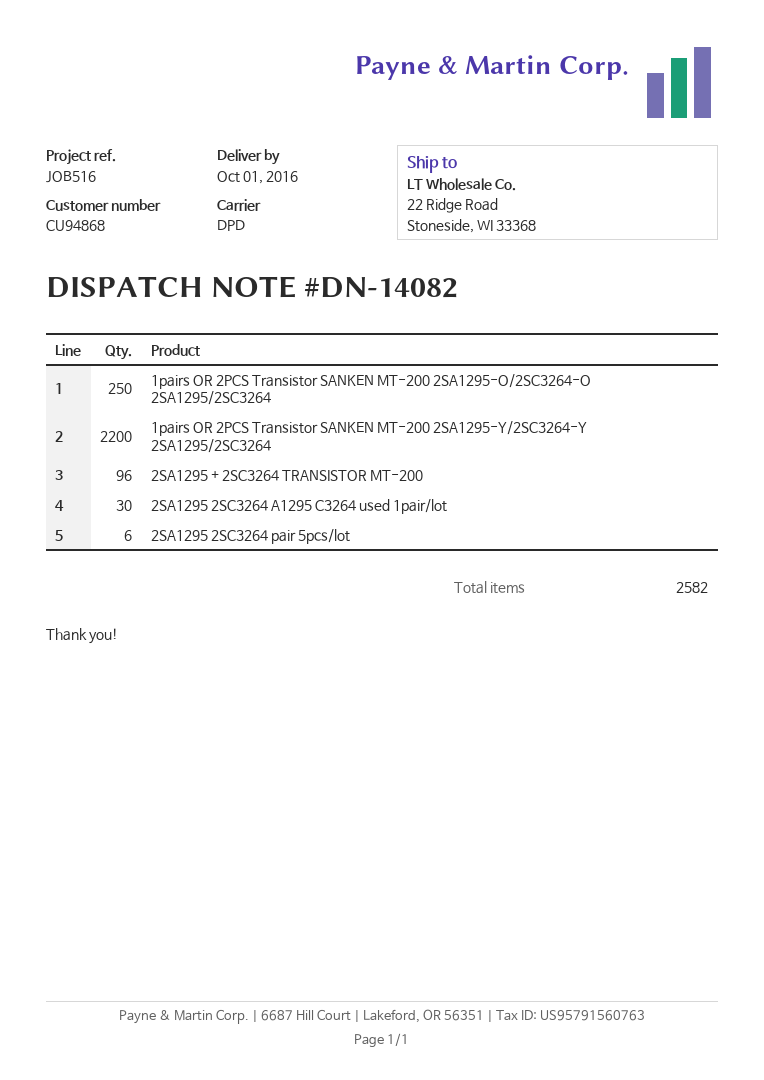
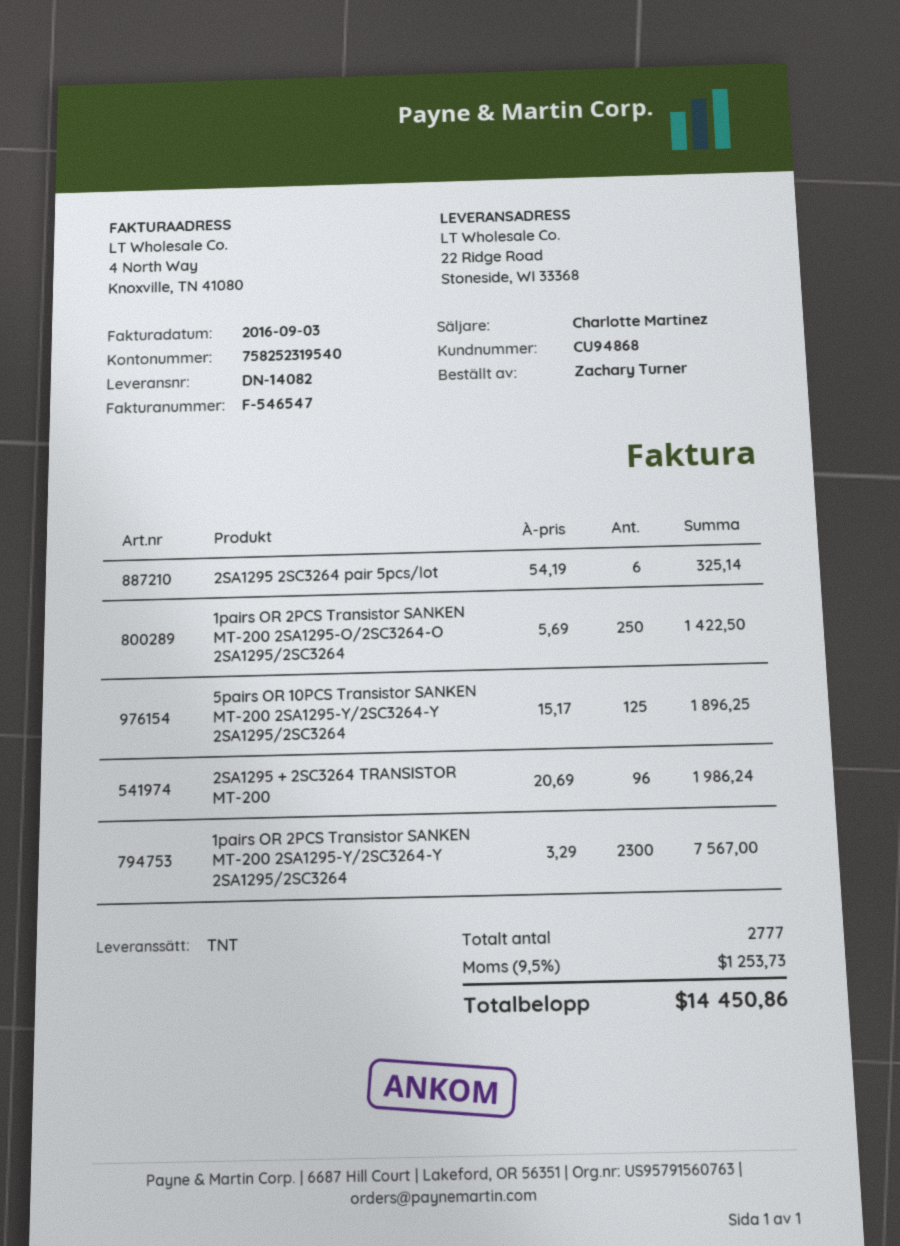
shipping method: DPD -> TNT
1pairs OR 2PCS Transistor SANKEN MT-200 2SA1295-Y/2SC3264-Y 2SA1295/2SC3264: 2200 -> 2300
2SA1295 2SC3264 A1295 C3264 used 1pair/lot: 30 -> none
5pairs OR 10PCS Transistor SANKEN MT-200 2SA1295-Y/2SC3264-Y 2SA1295/2SC3264: none -> 125
total quantity: 2582 -> 2777

